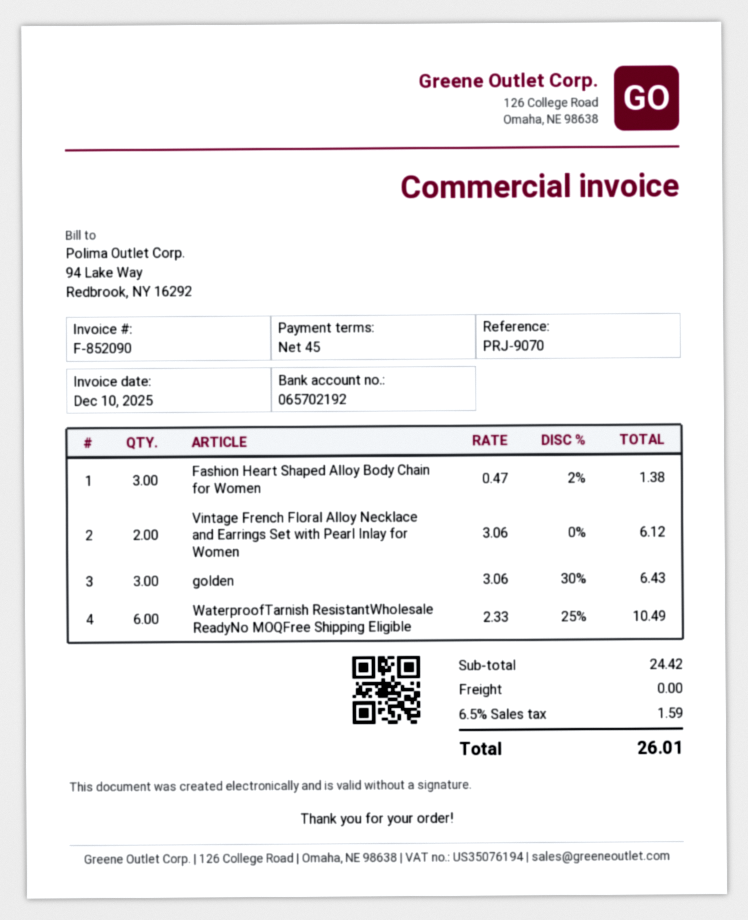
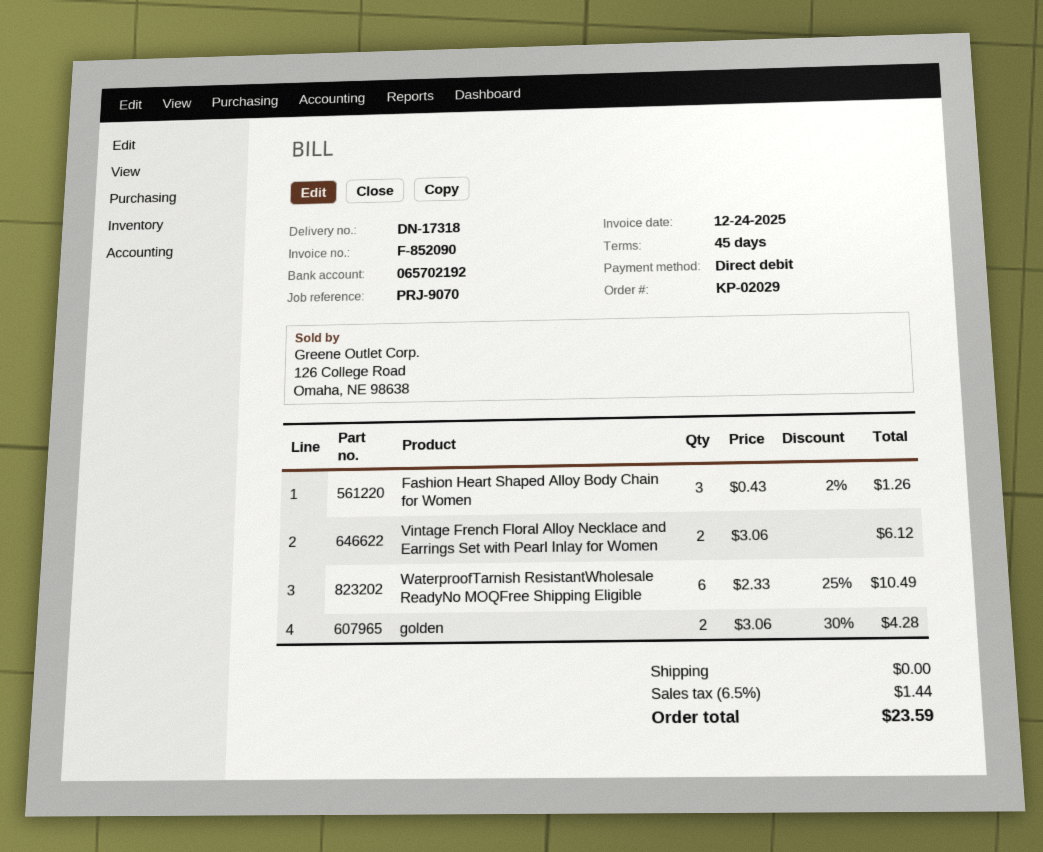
invoice date: 2025-12-10 -> 2025-12-24
Fashion Heart Shaped Alloy Body Chain for Women: 3 x 0.47 - 2% = 1.38 -> 3 x 0.43 - 2% = 1.26
golden: 3 x 3.06 - 30% = 6.43 -> 2 x 3.06 - 30% = 4.28
tax: 6.5% = 1.59 -> 6.5% = 1.44
total: 26.01 -> 23.59

